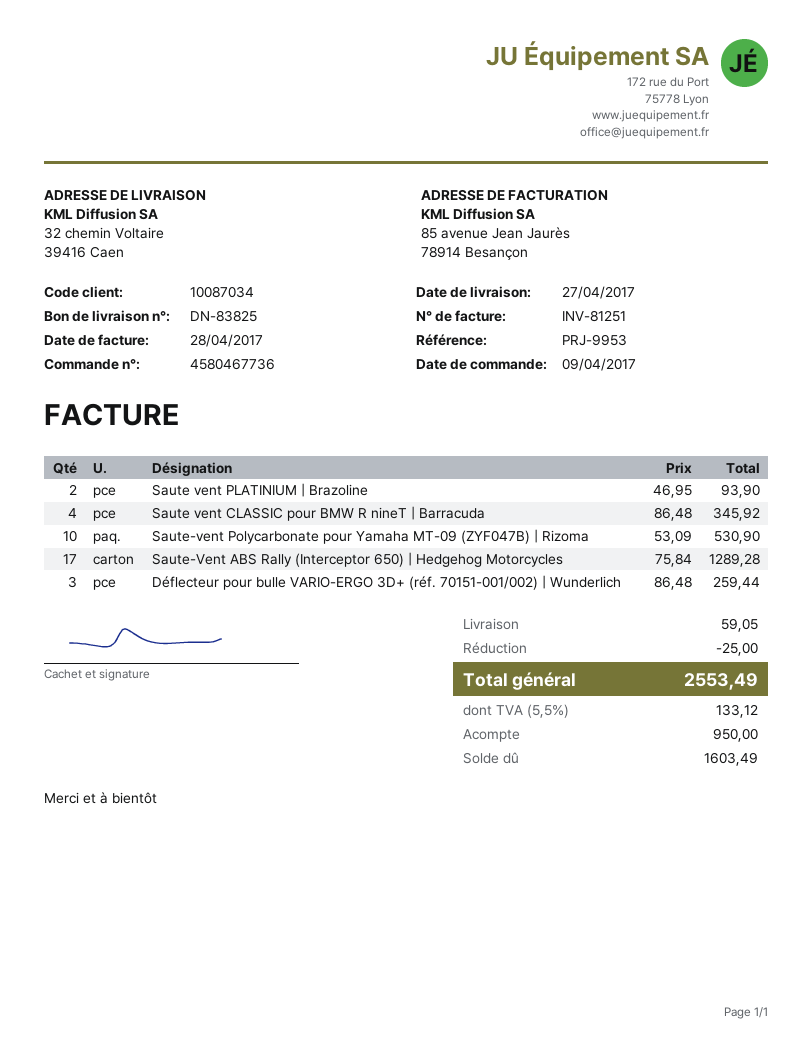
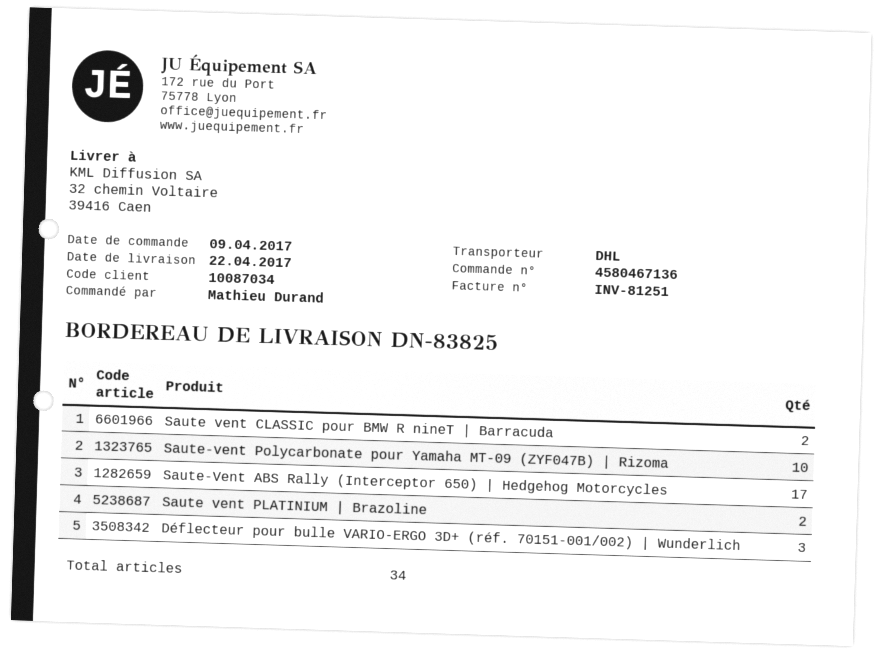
order number: 4580467736 -> 4580467136
delivery date: 2017-04-27 -> 2017-04-22
Saute vent CLASSIC pour BMW R nineT | Barracuda: 4 -> 2

